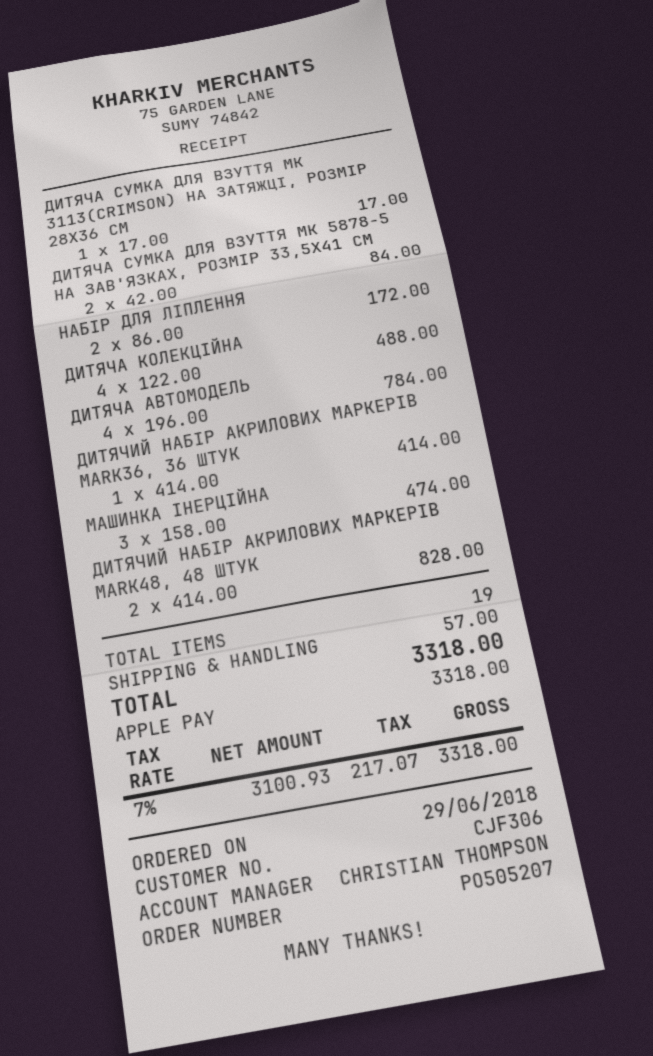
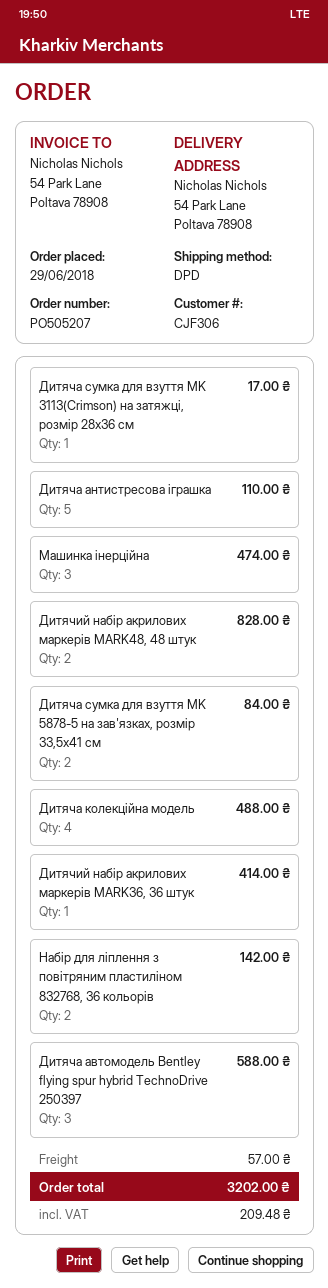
НАБІР ДЛЯ ЛІПЛЕННЯ: 2 for 172.00 -> 2 for 142.00
ДИТЯЧА АВТОМОДЕЛЬ: 4 for 784.00 -> 3 for 588.00
Дитяча антистресова іграшка: none -> 5 for 110.00
tax: 217.07 -> 209.48
total: 3318.00 -> 3202.00

